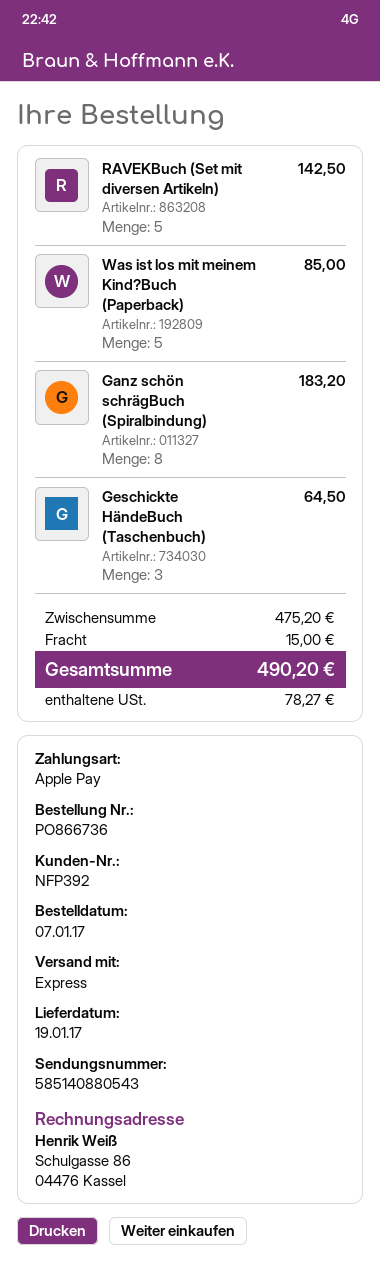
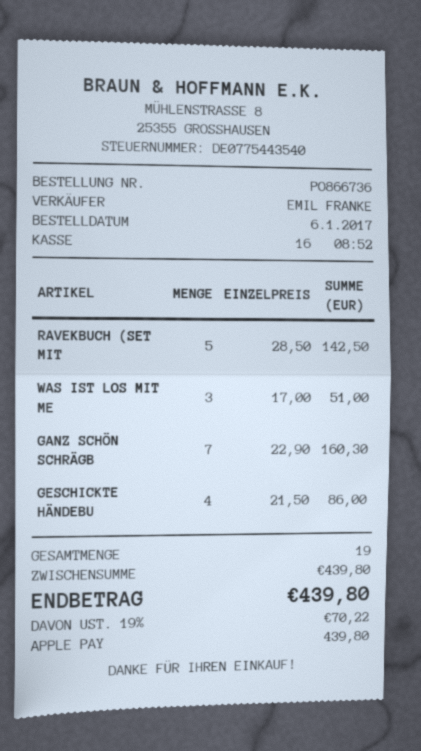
order date: 2017-01-07 -> 2017-01-06
Was ist los mit meinem Kind?Buch (Paperback): 5 for 85.00 -> 3 for 51.00
Ganz schön schrägBuch (Spiralbindung): 8 for 183.20 -> 7 for 160.30
Geschickte HändeBuch (Taschenbuch): 3 for 64.50 -> 4 for 86.00
subtotal: 475.20 -> 439.80
shipping: 15.00 -> none
tax: 78.27 -> 70.22
total: 490.20 -> 439.80

